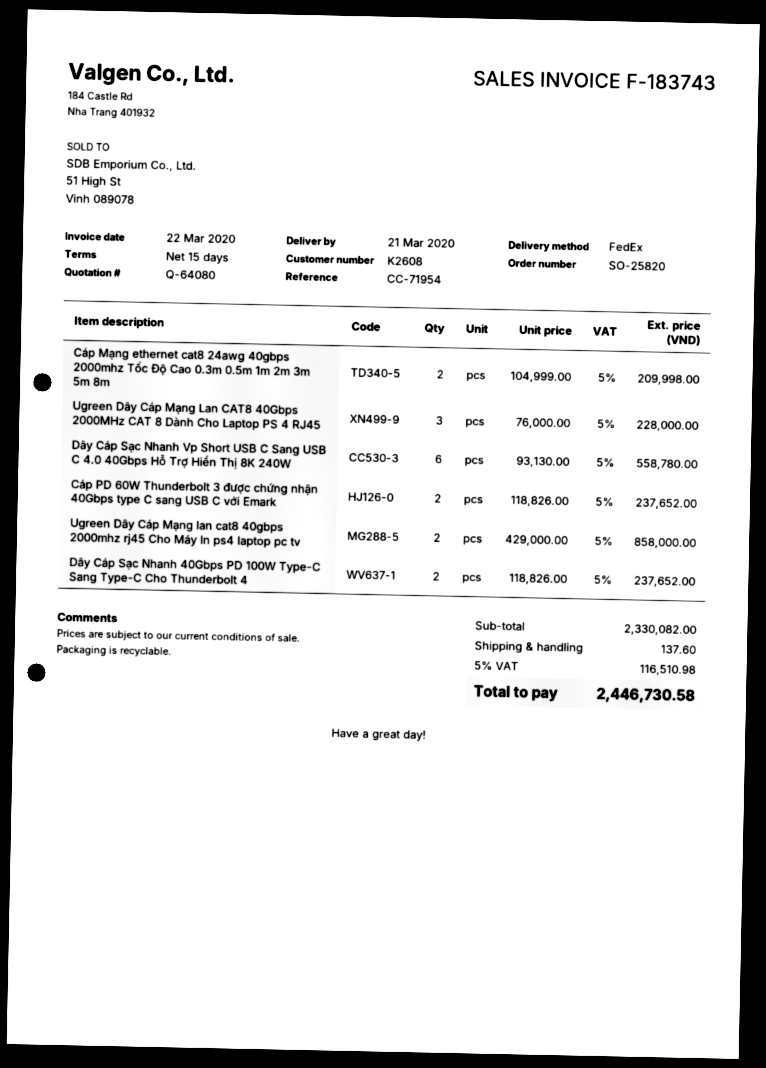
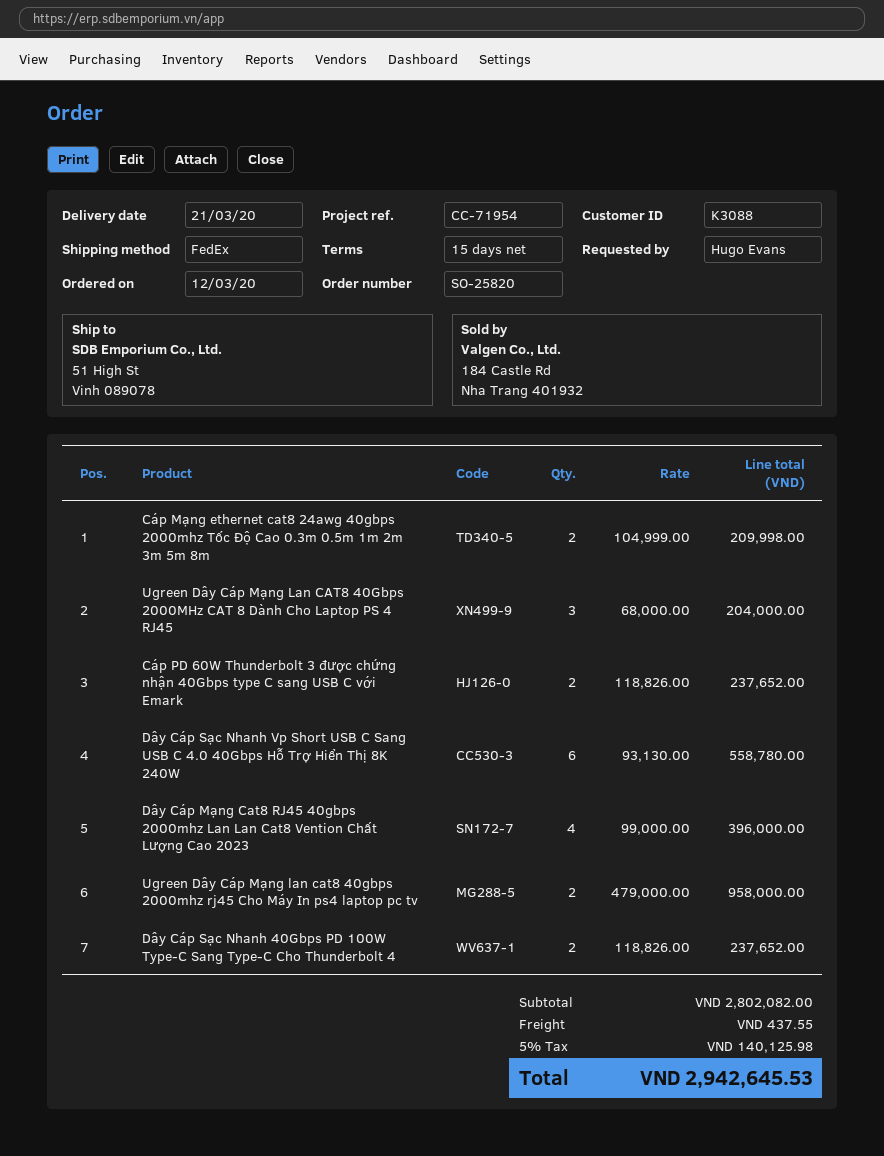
customer number: K2608 -> K3088
Ugreen Dây Cáp Mạng Lan CAT8 40Gbps 2000MHz CAT 8 Dành Cho Laptop PS 4 RJ45: 3 x 76000.00 = 228000.00 -> 3 x 68000.00 = 204000.00
Ugreen Dây Cáp Mạng lan cat8 40gbps 2000mhz rj45 Cho Máy In ps4 laptop pc tv: 2 x 429000.00 = 858000.00 -> 2 x 479000.00 = 958000.00
Dây Cáp Mạng Cat8 RJ45 40gbps 2000mhz Lan Lan Cat8 Vention Chất Lượng Cao 2023: none -> 4 x 99000.00 = 396000.00
subtotal: 2330082.00 -> 2802082.00
shipping: 137.60 -> 437.55
tax: 5% = 116510.98 -> 5% = 140125.98
total: 2446730.58 -> 2942645.53

